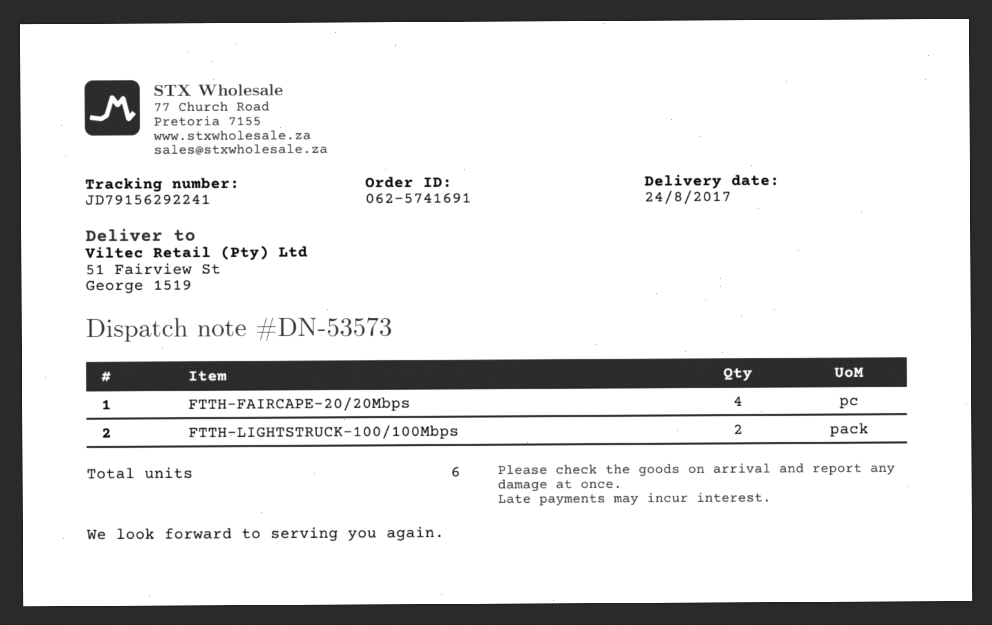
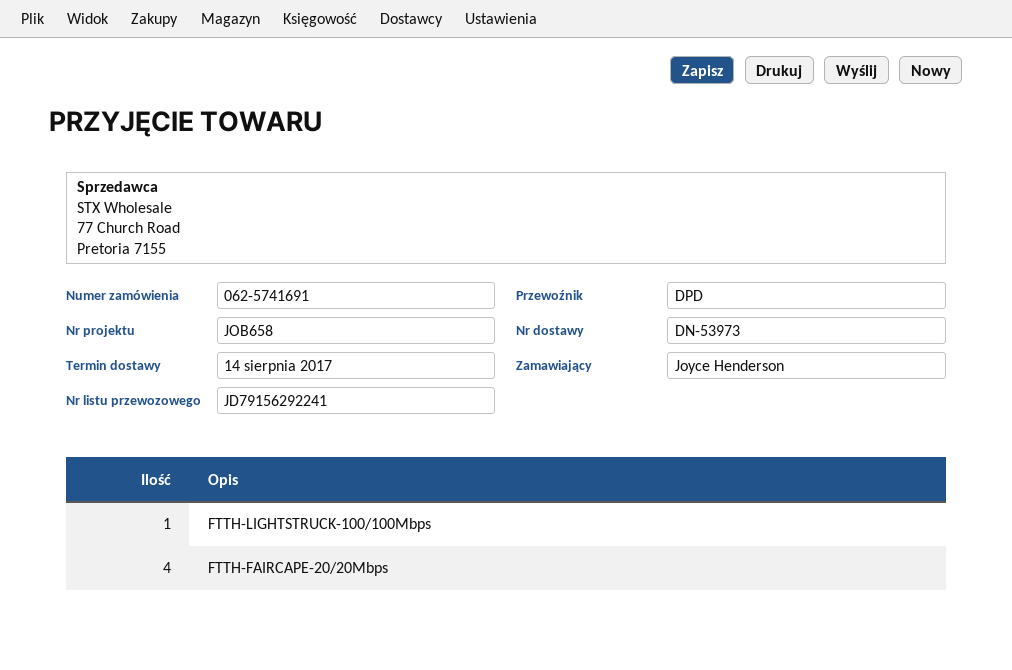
delivery note number: DN-53573 -> DN-53973
delivery date: 2017-08-24 -> 2017-08-14
FTTH-LIGHTSTRUCK-100/100Mbps: 2 -> 1

